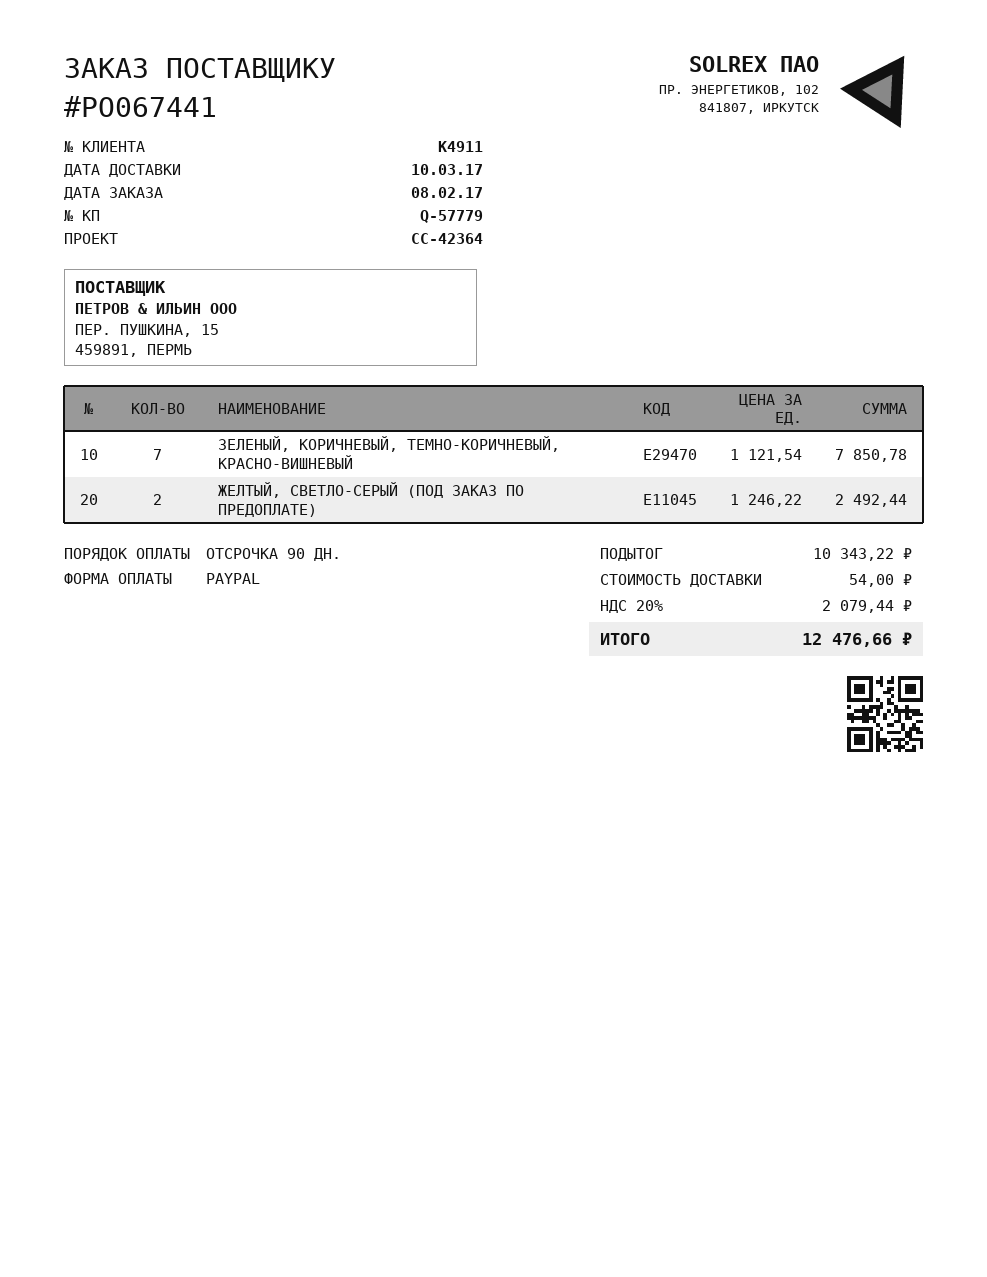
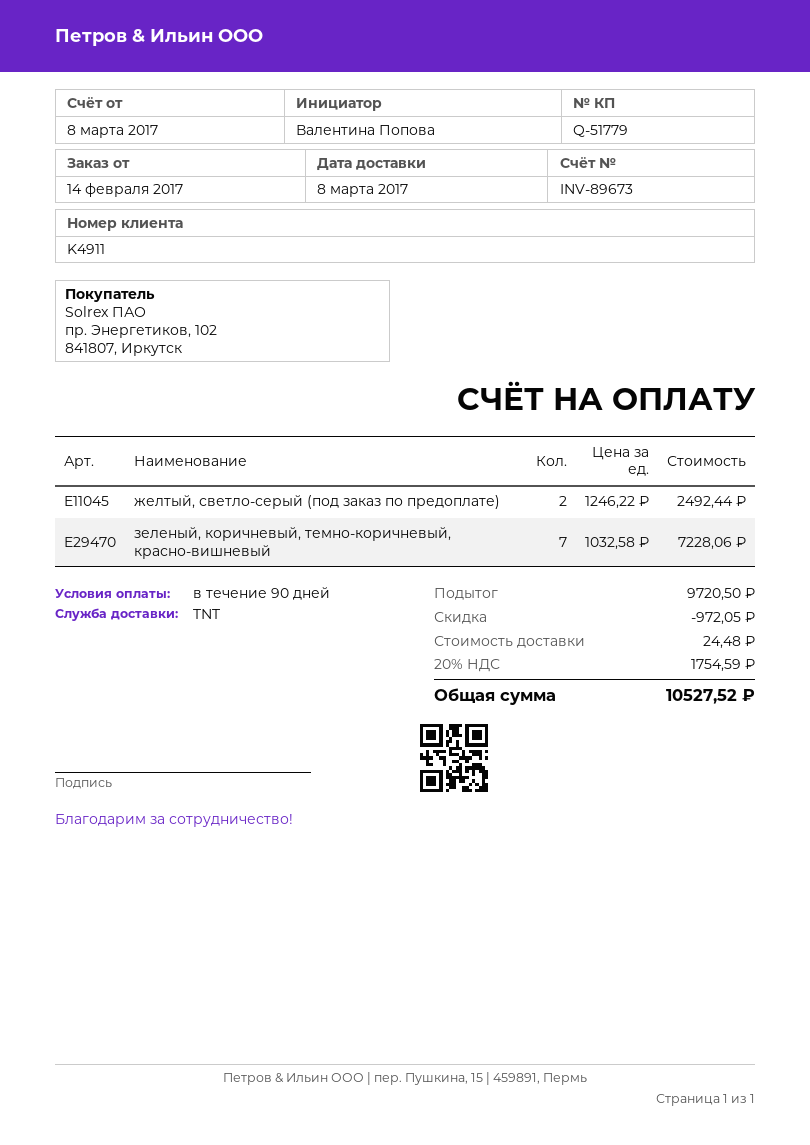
quote number: Q-57779 -> Q-51779
order date: 2017-02-08 -> 2017-02-14
delivery date: 2017-03-10 -> 2017-03-08
ЗЕЛЕНЫЙ, КОРИЧНЕВЫЙ, ТЕМНО-КОРИЧНЕВЫЙ, КРАСНО-ВИШНЕВЫЙ: 7 x 1121.54 = 7850.78 -> 7 x 1032.58 = 7228.06
subtotal: 10343.22 -> 9720.50
discount: none -> 972.05
shipping: 54.00 -> 24.48
tax: 20% = 2079.44 -> 20% = 1754.59
total: 12476.66 -> 10527.52

